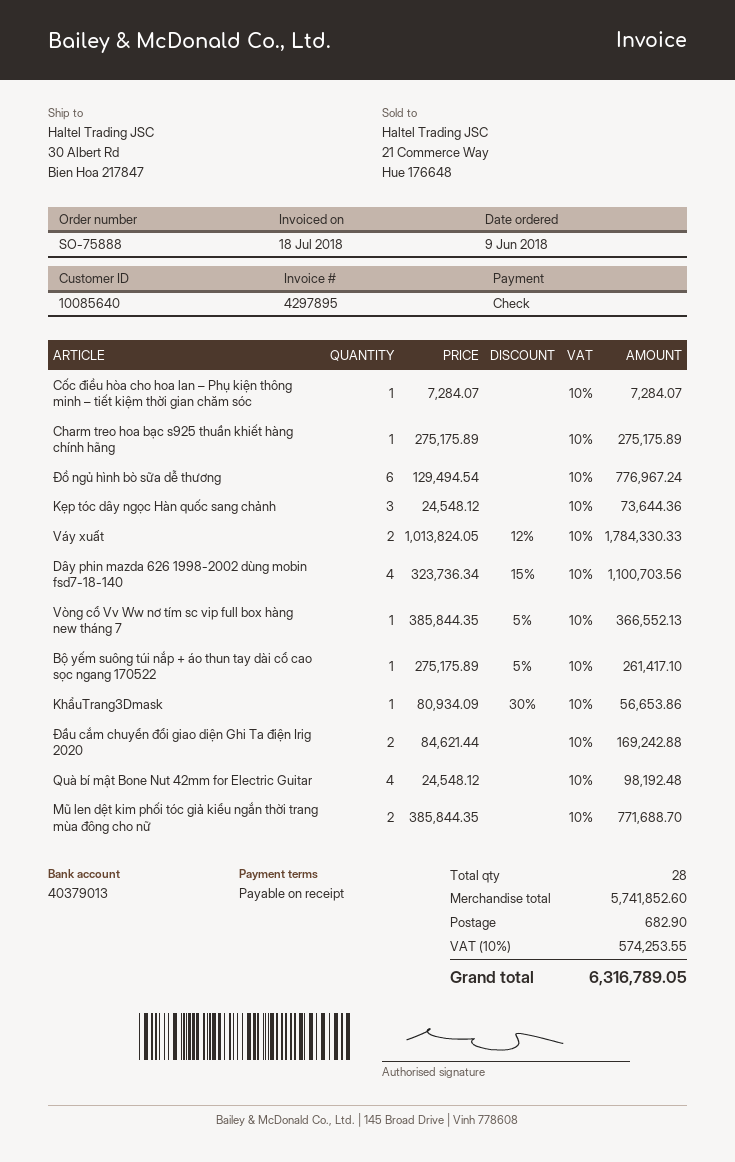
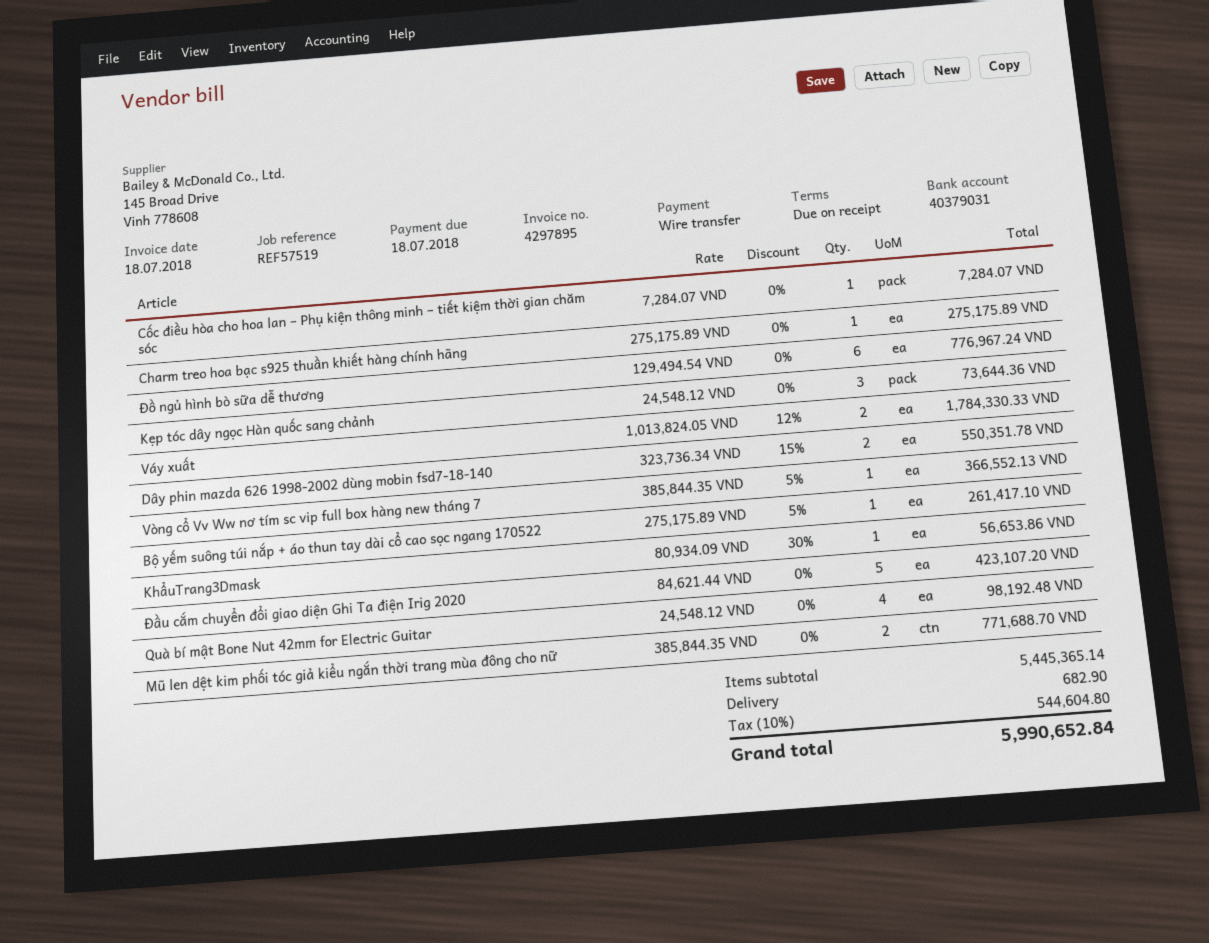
payment method: cheque -> bank transfer
bank account: 40379013 -> 40379031
Dây phin mazda 626 1998-2002 dùng mobin fsd7-18-140: 4 x 323736.34 - 15% = 1100703.56 -> 2 x 323736.34 - 15% = 550351.78
Đầu cắm chuyển đổi giao diện Ghi Ta điện Irig 2020: 2 x 84621.44 = 169242.88 -> 5 x 84621.44 = 423107.20
subtotal: 5741852.60 -> 5445365.14
tax: 10% = 574253.55 -> 10% = 544604.80
total: 6316789.05 -> 5990652.84

